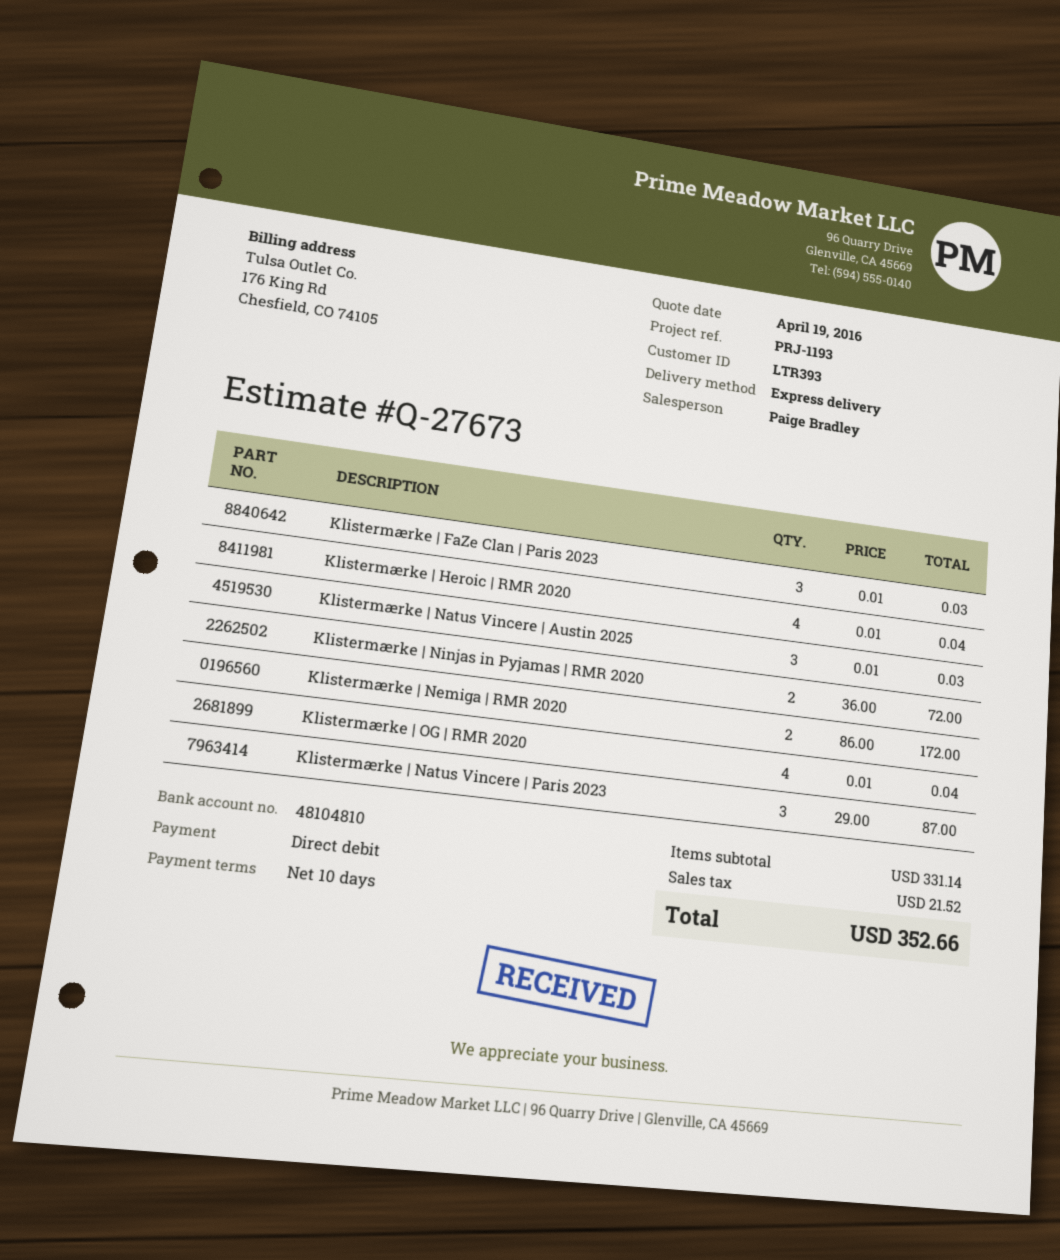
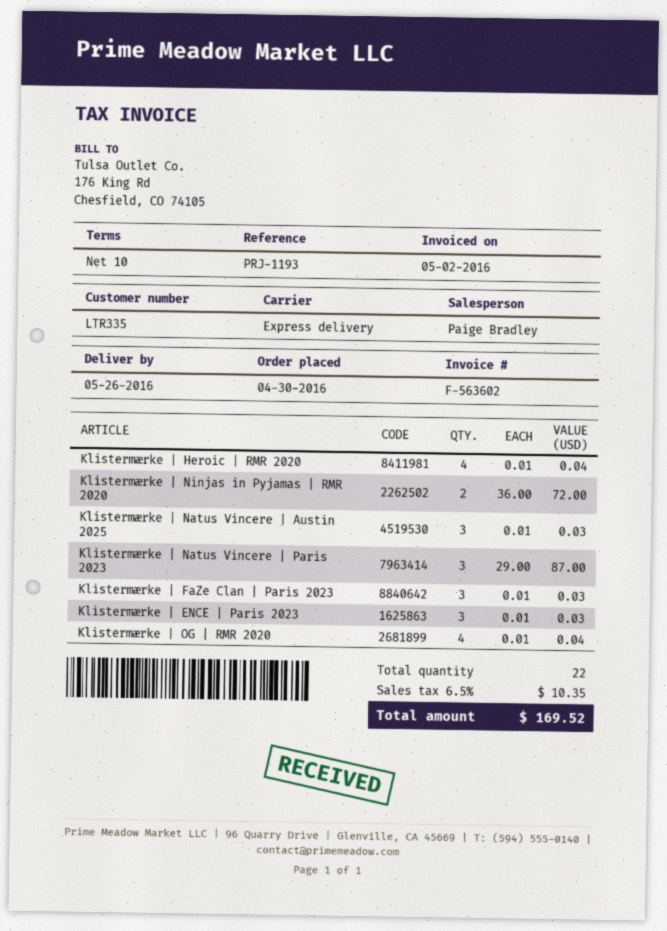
customer number: LTR393 -> LTR335
Klistermærke | Nemiga | RMR 2020: 2 x 86.00 = 172.00 -> none
Klistermærke | ENCE | Paris 2023: none -> 3 x 0.01 = 0.03
tax: 21.52 -> 10.35
total: 352.66 -> 169.52

